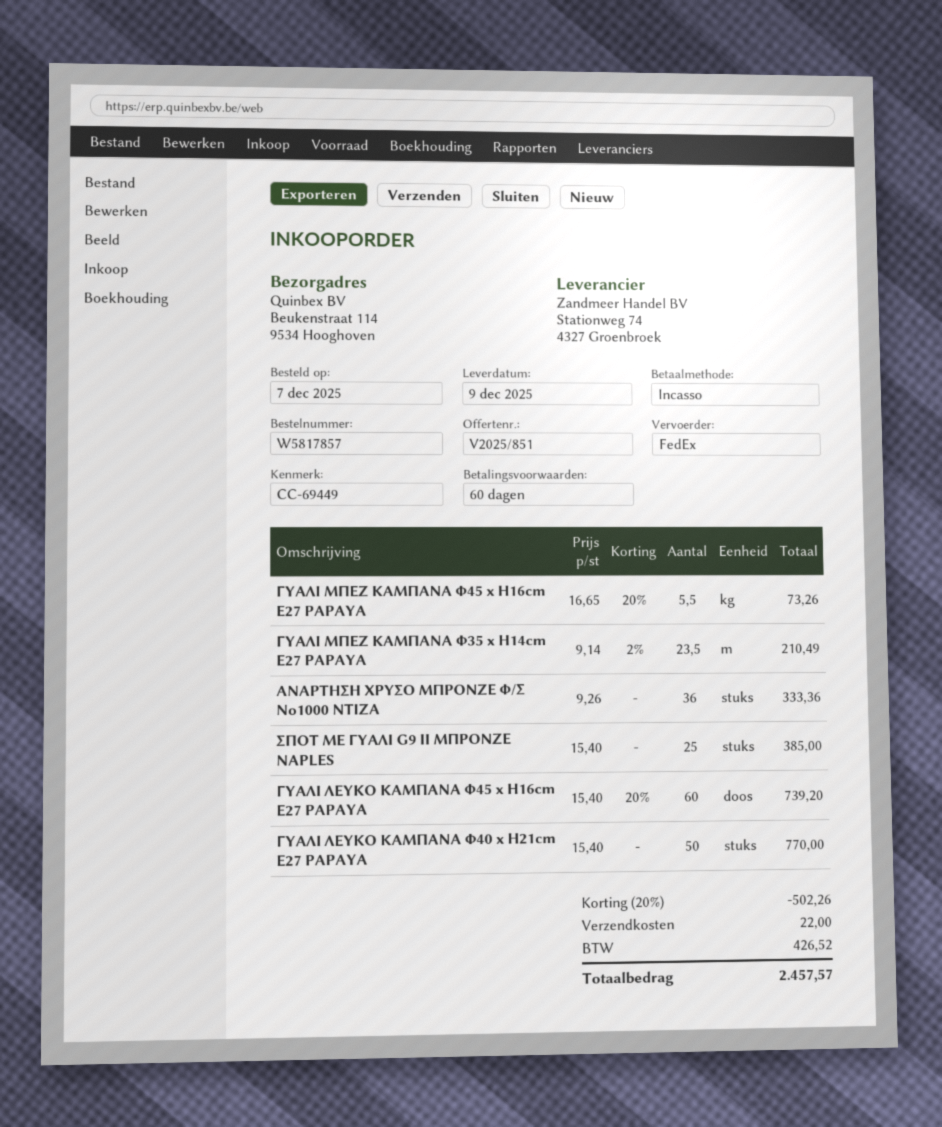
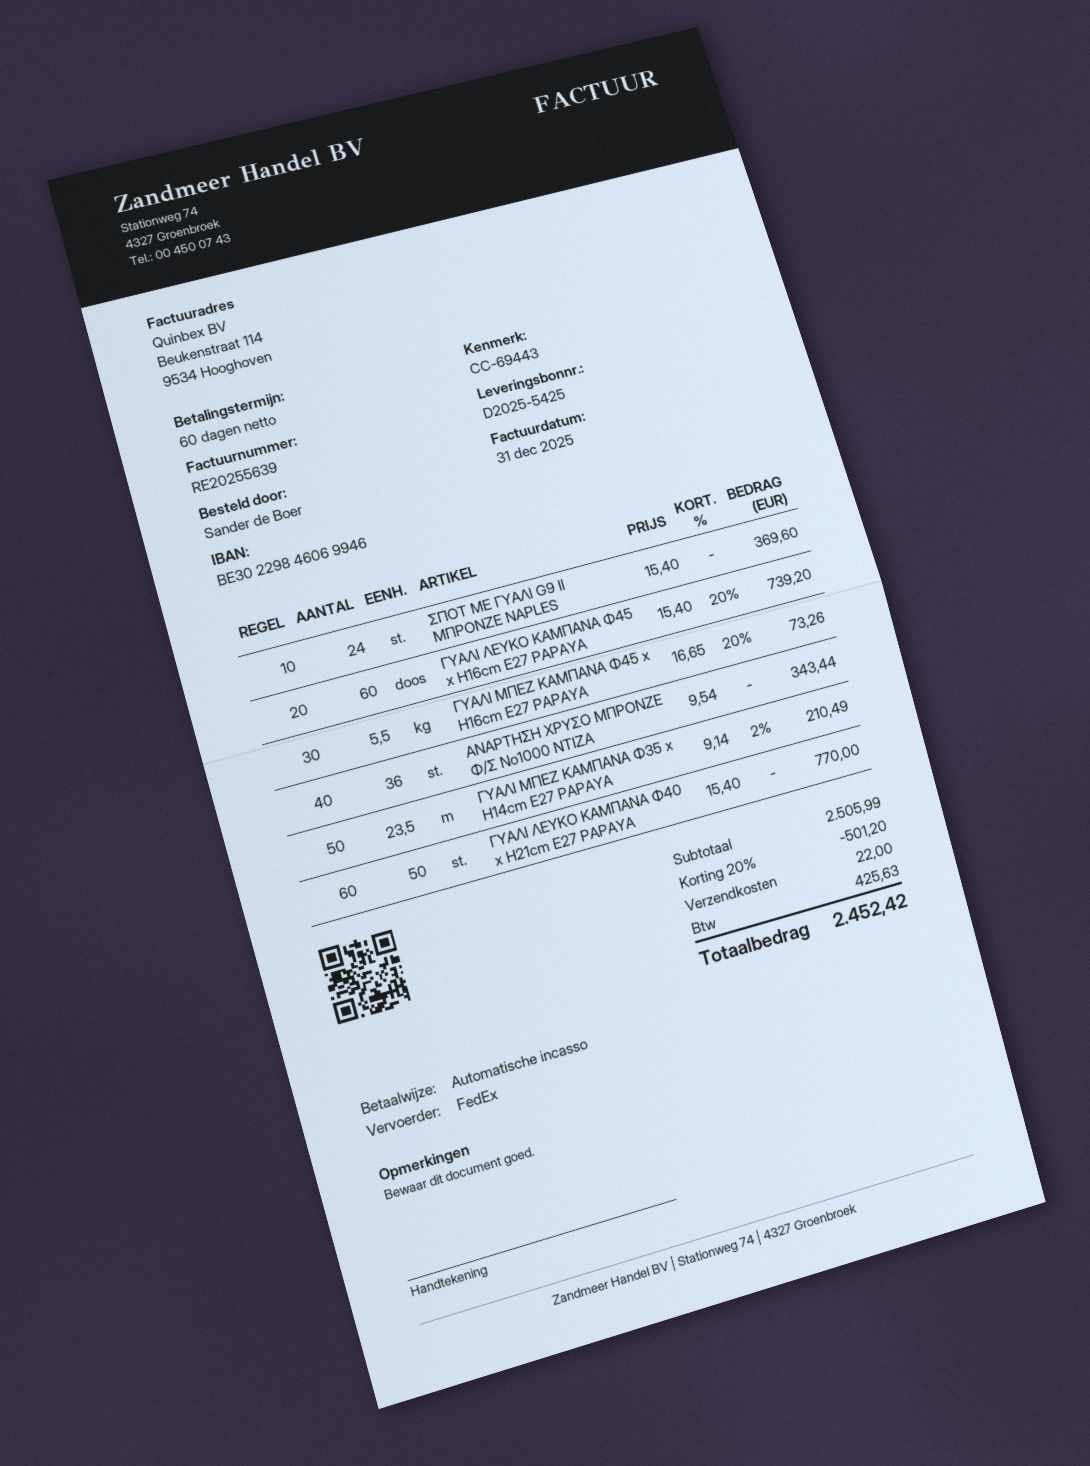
reference: CC-69449 -> CC-69443
ΑΝΑΡΤΗΣΗ ΧΡΥΣΟ ΜΠΡΟΝΖΕ Φ/Σ Νο1000 ΝΤΙΖΑ: 36 x 9.26 = 333.36 -> 36 x 9.54 = 343.44
ΣΠΟΤ ΜΕ ΓΥΑΛΙ G9 II ΜΠΡΟΝΖΕ NAPLES: 25 x 15.40 = 385.00 -> 24 x 15.40 = 369.60
discount: 20% = 502.26 -> 20% = 501.20
tax: 426.52 -> 425.63
total: 2457.57 -> 2452.42

